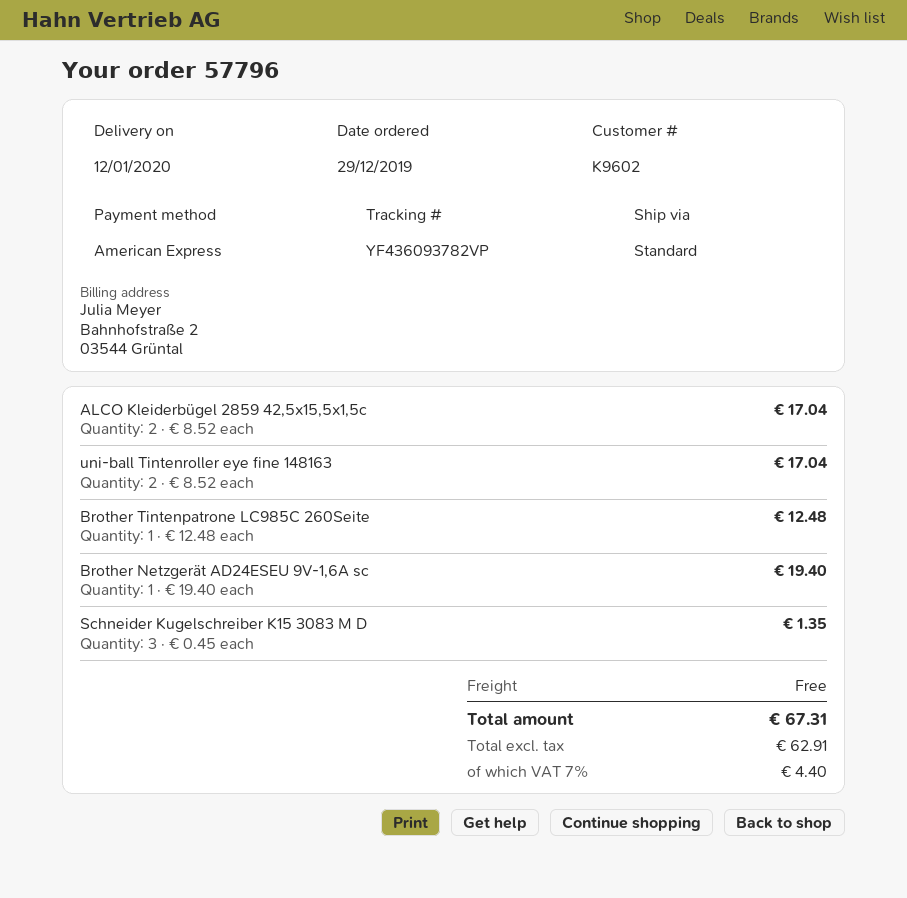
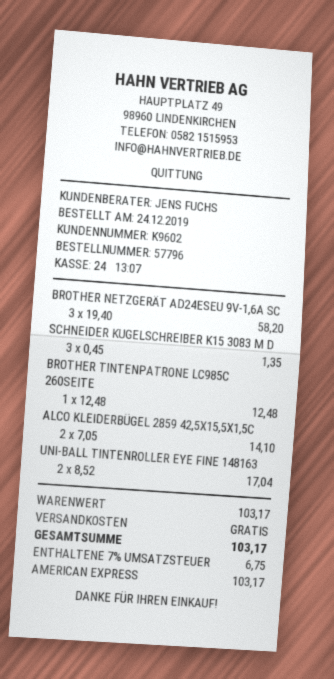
order date: 2019-12-29 -> 2019-12-24
ALCO Kleiderbügel 2859 42,5x15,5x1,5c: 2 x 8.52 = 17.04 -> 2 x 7.05 = 14.10
Brother Netzgerät AD24ESEU 9V-1,6A sc: 1 x 19.40 = 19.40 -> 3 x 19.40 = 58.20
tax: 7% = 4.40 -> 7% = 6.75
total: 67.31 -> 103.17

